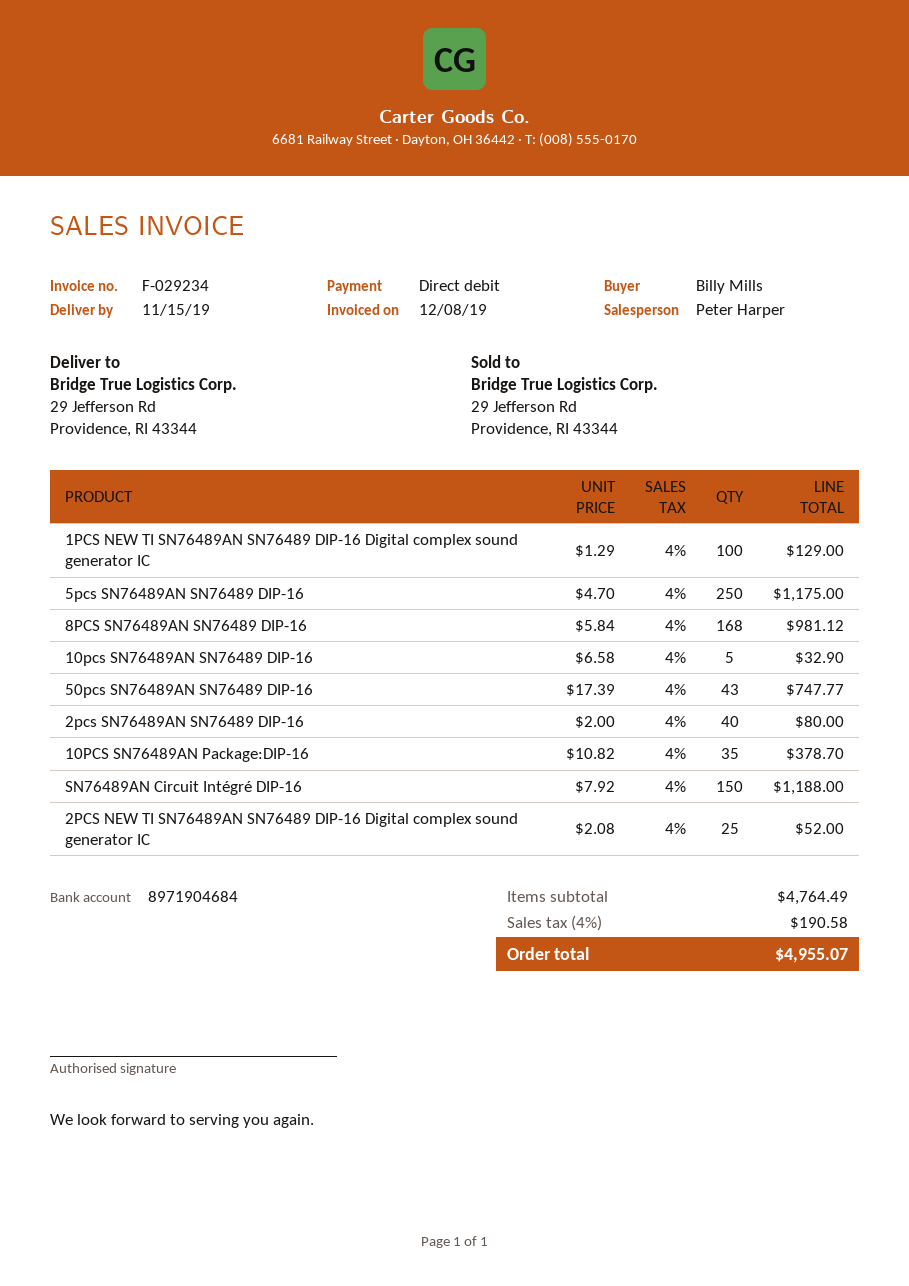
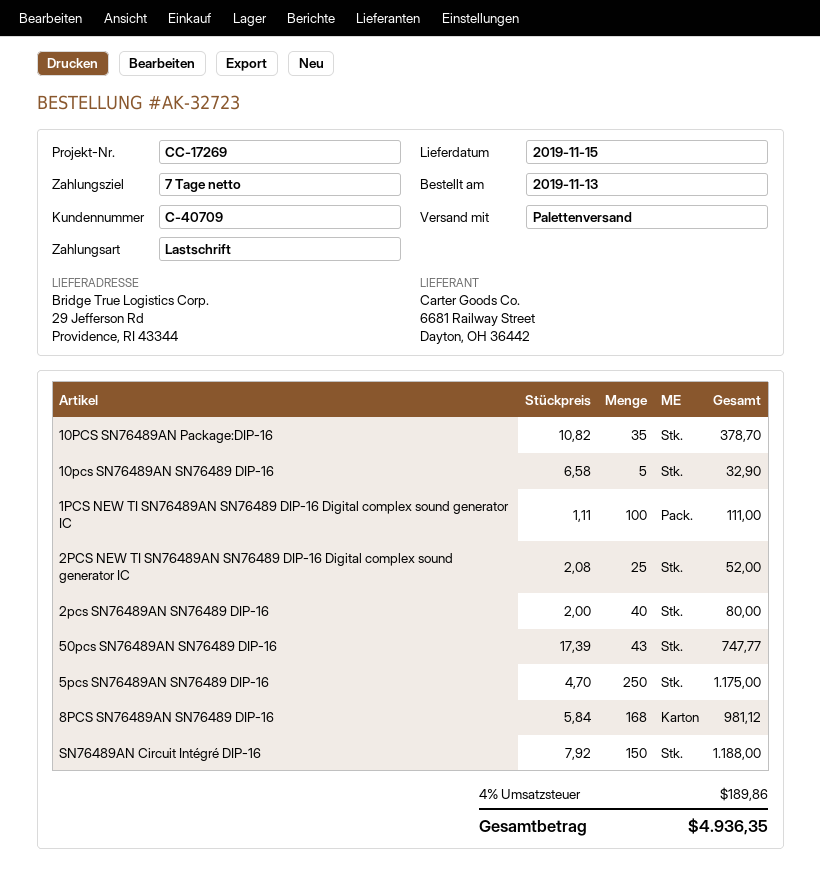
1PCS NEW TI SN76489AN SN76489 DIP-16 Digital complex sound generator IC: 100 x 1.29 = 129.00 -> 100 x 1.11 = 111.00
tax: 4% = 190.58 -> 4% = 189.86
total: 4955.07 -> 4936.35

